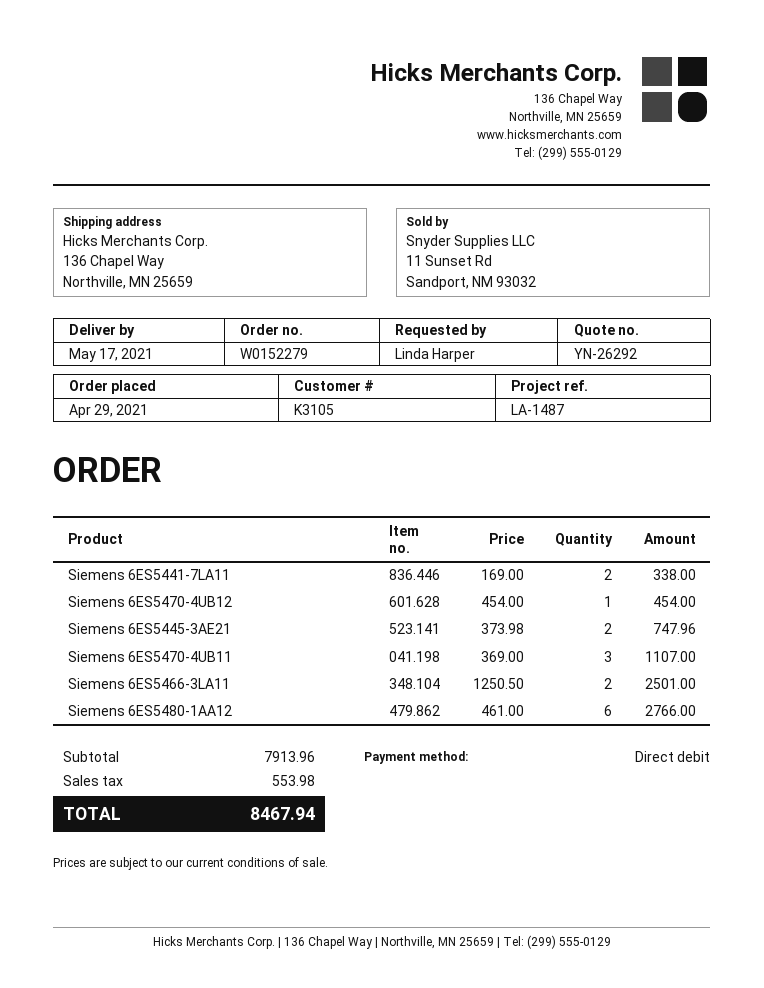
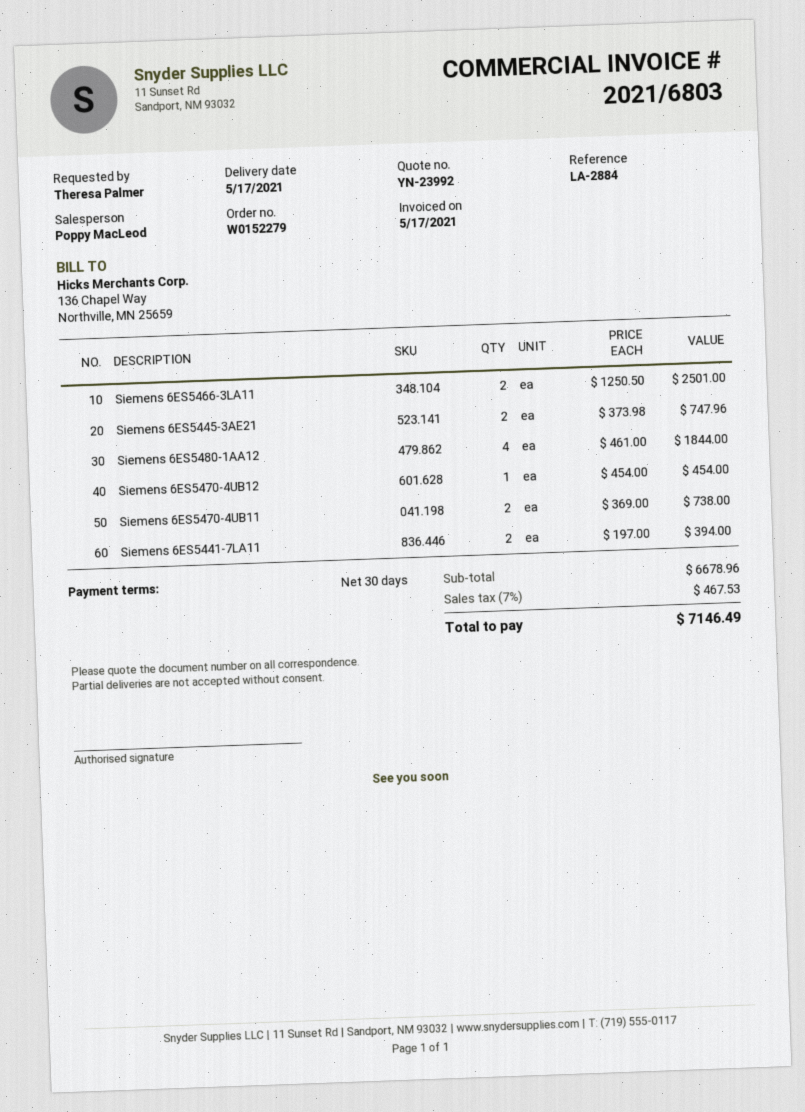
quote number: YN-26292 -> YN-23992
reference: LA-1487 -> LA-2884
ordered by: Linda Harper -> Theresa Palmer
Siemens 6ES5441-7LA11: 2 x 169.00 = 338.00 -> 2 x 197.00 = 394.00
Siemens 6ES5470-4UB11: 3 x 369.00 = 1107.00 -> 2 x 369.00 = 738.00
Siemens 6ES5480-1AA12: 6 x 461.00 = 2766.00 -> 4 x 461.00 = 1844.00
subtotal: 7913.96 -> 6678.96
tax: 553.98 -> 467.53
total: 8467.94 -> 7146.49

